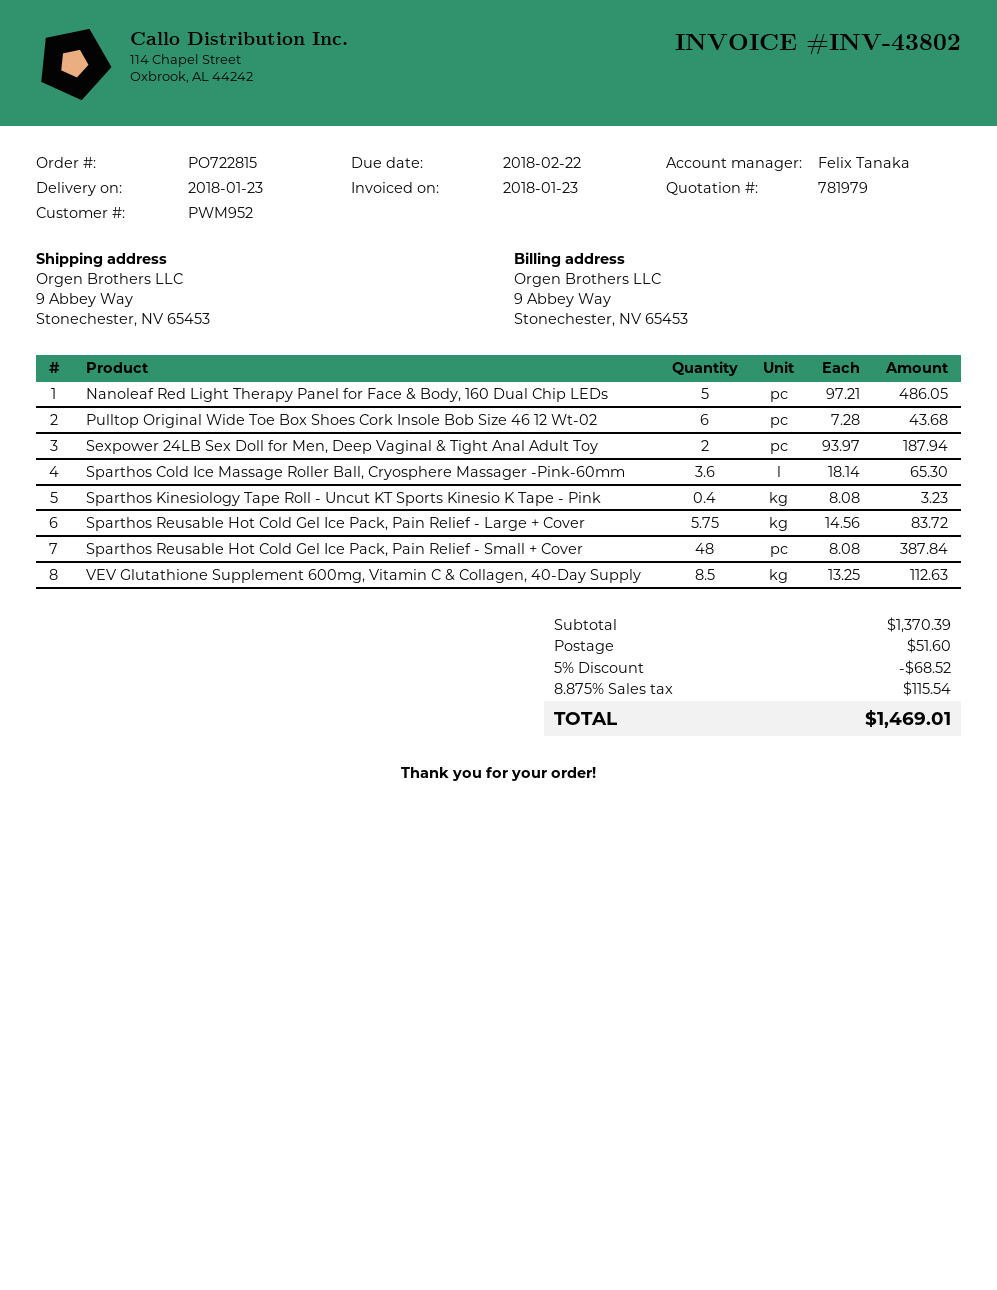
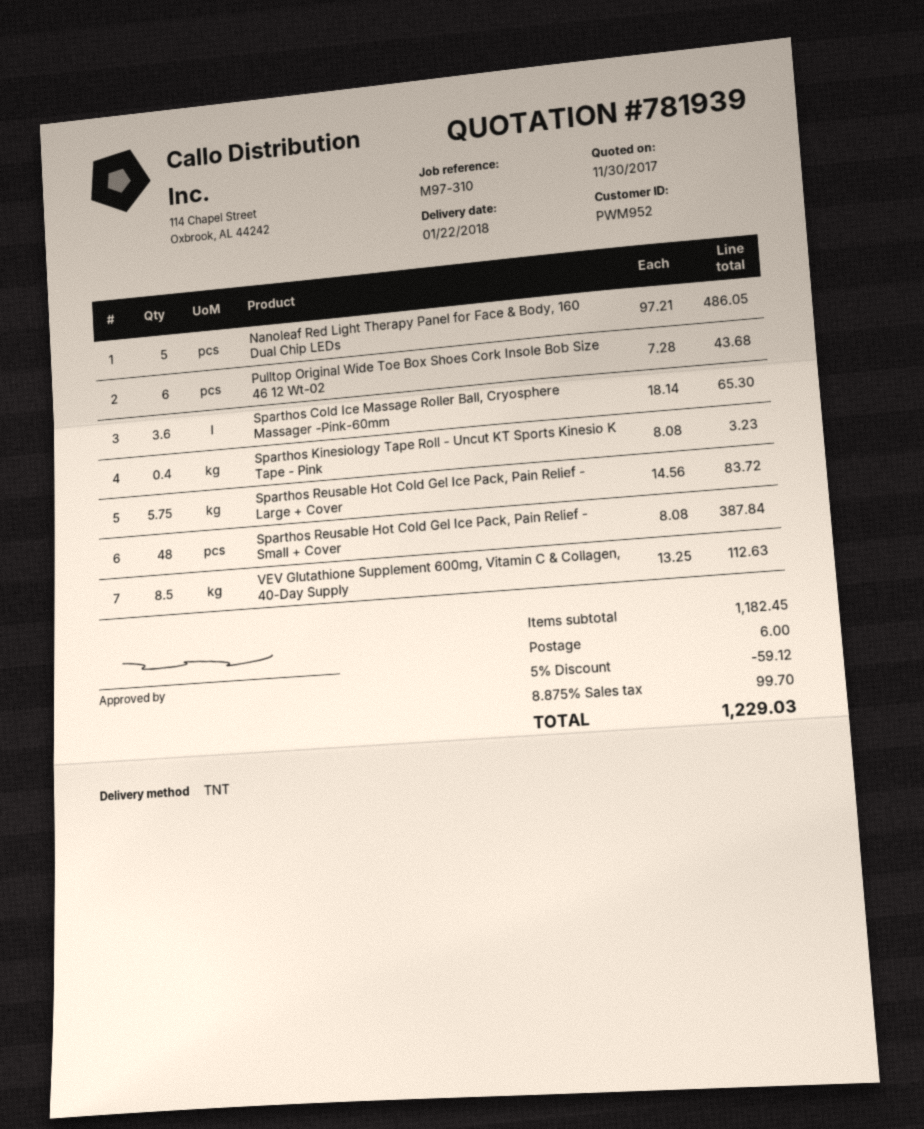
quote number: 781979 -> 781939
delivery date: 2018-01-23 -> 2018-01-22
Sexpower 24LB Sex Doll for Men, Deep Vaginal & Tight Anal Adult Toy: 2 x 93.97 = 187.94 -> none
subtotal: 1370.39 -> 1182.45
discount: 5% = 68.52 -> 5% = 59.12
shipping: 51.60 -> 6.00
tax: 8.875% = 115.54 -> 8.875% = 99.70
total: 1469.01 -> 1229.03

